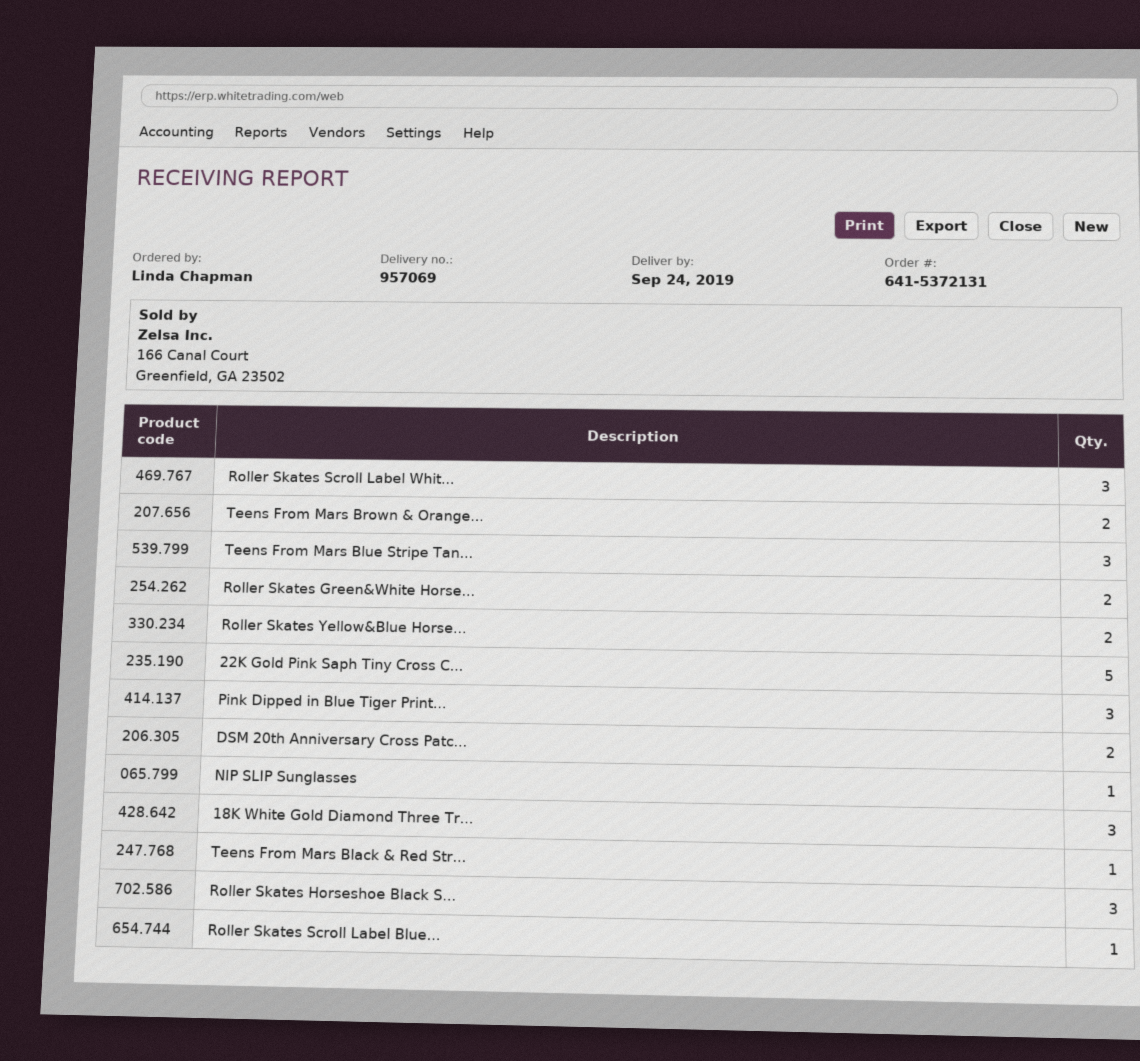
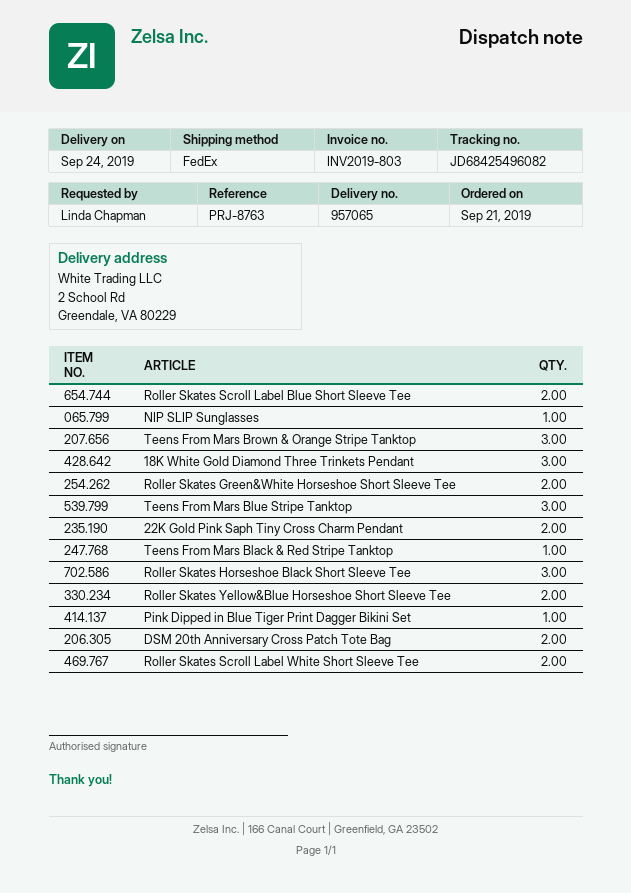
delivery note number: 957069 -> 957065
Roller Skates Scroll Label Whit...: 3 -> 2
Teens From Mars Brown & Orange...: 2 -> 3
22K Gold Pink Saph Tiny Cross C...: 5 -> 2
Pink Dipped in Blue Tiger Print...: 3 -> 1
Roller Skates Scroll Label Blue...: 1 -> 2

